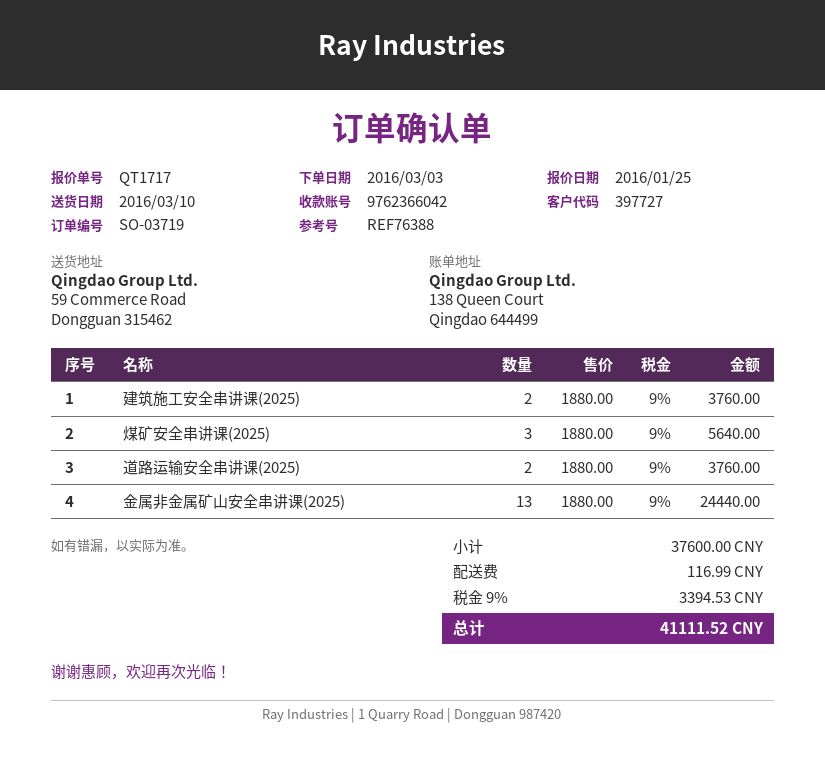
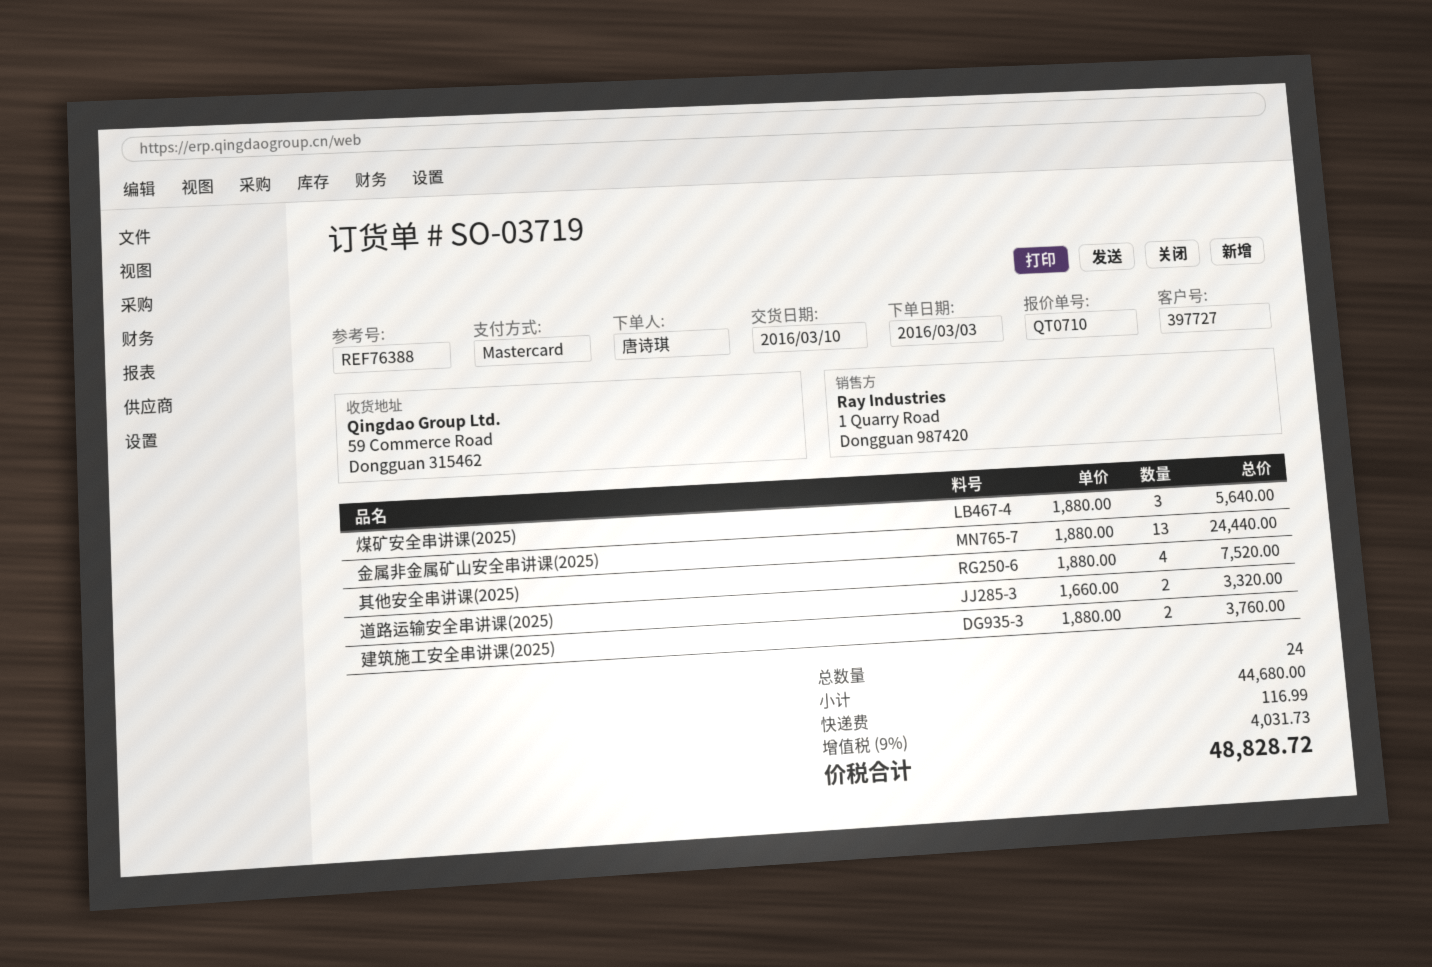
quote number: QT1717 -> QT0710
道路运输安全串讲课(2025): 2 x 1880.00 = 3760.00 -> 2 x 1660.00 = 3320.00
其他安全串讲课(2025): none -> 4 x 1880.00 = 7520.00
subtotal: 37600.00 -> 44680.00
tax: 9% = 3394.53 -> 9% = 4031.73
total: 41111.52 -> 48828.72

